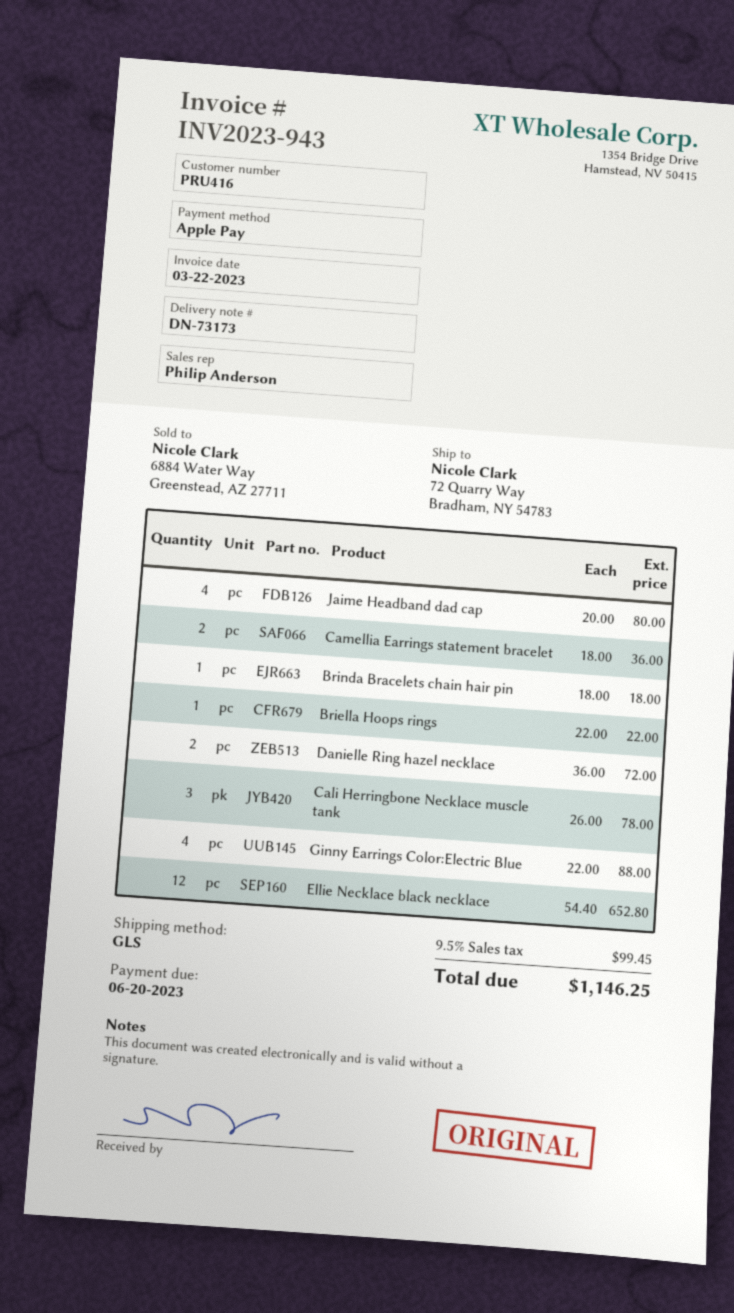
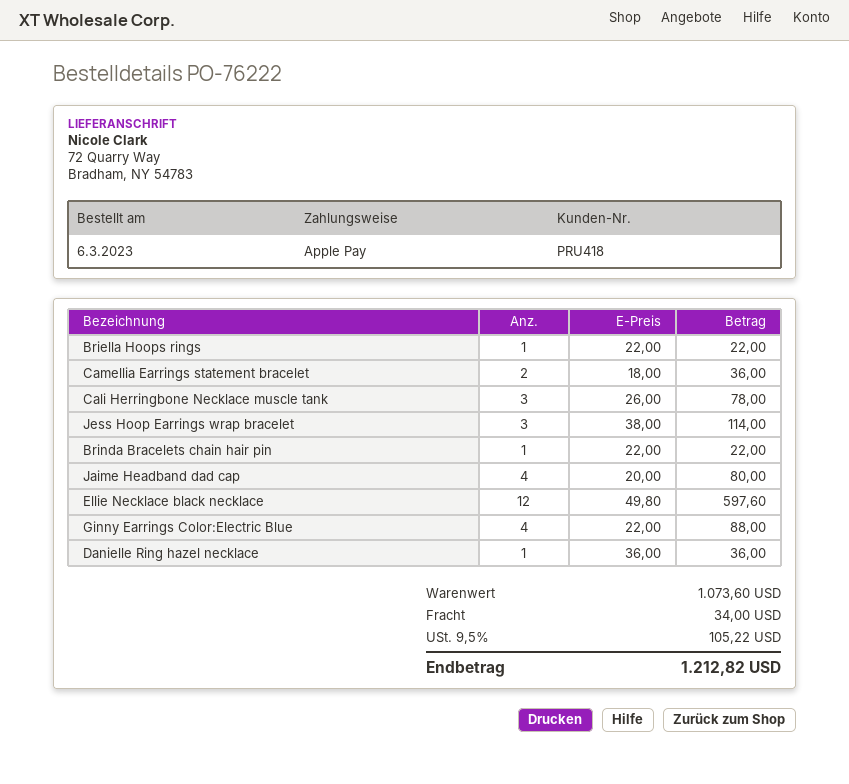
customer number: PRU416 -> PRU418
Brinda Bracelets chain hair pin: 1 x 18.00 = 18.00 -> 1 x 22.00 = 22.00
Danielle Ring hazel necklace: 2 x 36.00 = 72.00 -> 1 x 36.00 = 36.00
Ellie Necklace black necklace: 12 x 54.40 = 652.80 -> 12 x 49.80 = 597.60
Jess Hoop Earrings wrap bracelet: none -> 3 x 38.00 = 114.00
shipping: none -> 34.00
tax: 9.5% = 99.45 -> 9.5% = 105.22
total: 1146.25 -> 1212.82

